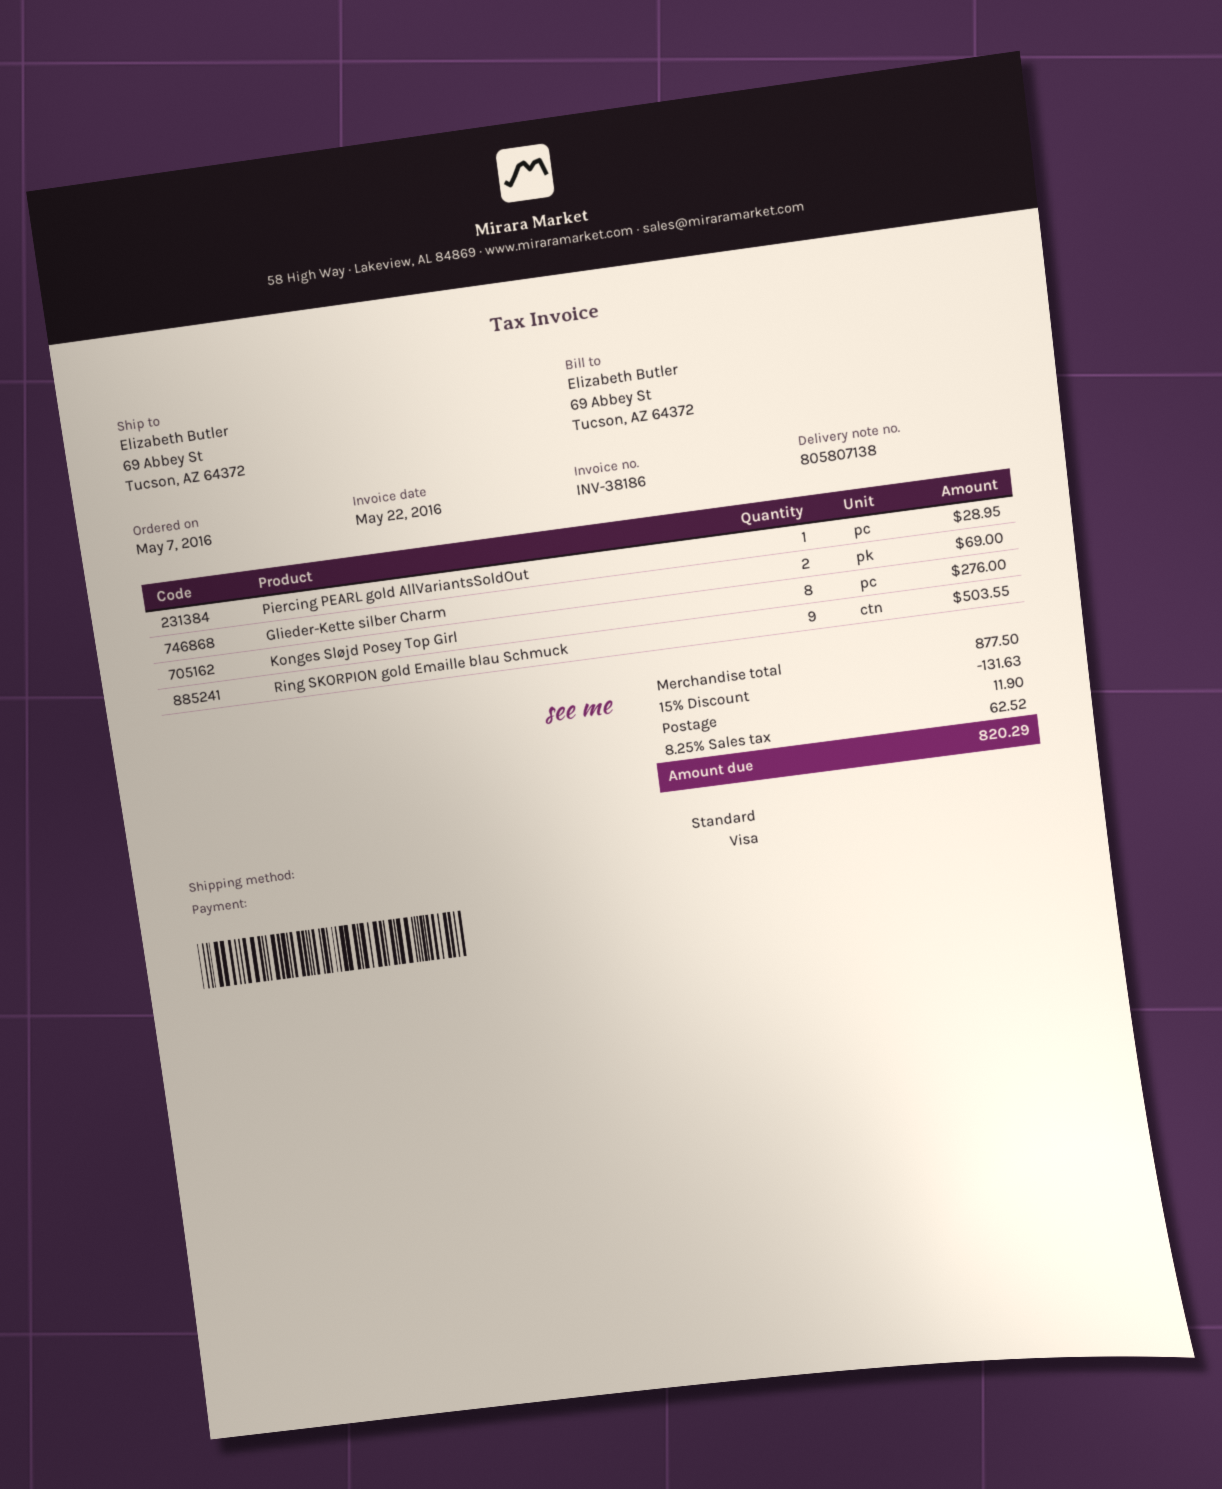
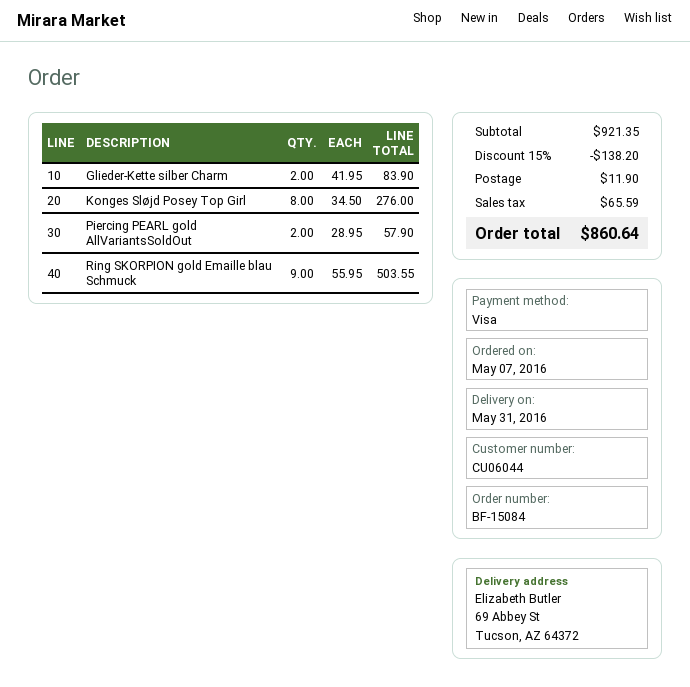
Piercing PEARL gold AllVariantsSoldOut: 1 for 28.95 -> 2 for 57.90
Glieder-Kette silber Charm: 2 for 69.00 -> 2 for 83.90
subtotal: 877.50 -> 921.35
discount: 15% = 131.63 -> 15% = 138.20
tax: 62.52 -> 65.59
total: 820.29 -> 860.64

